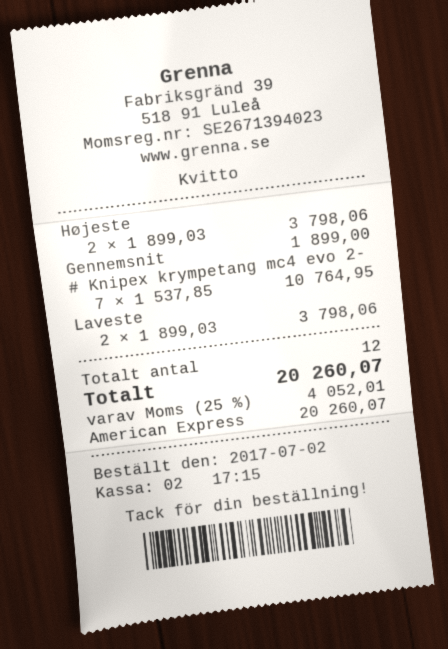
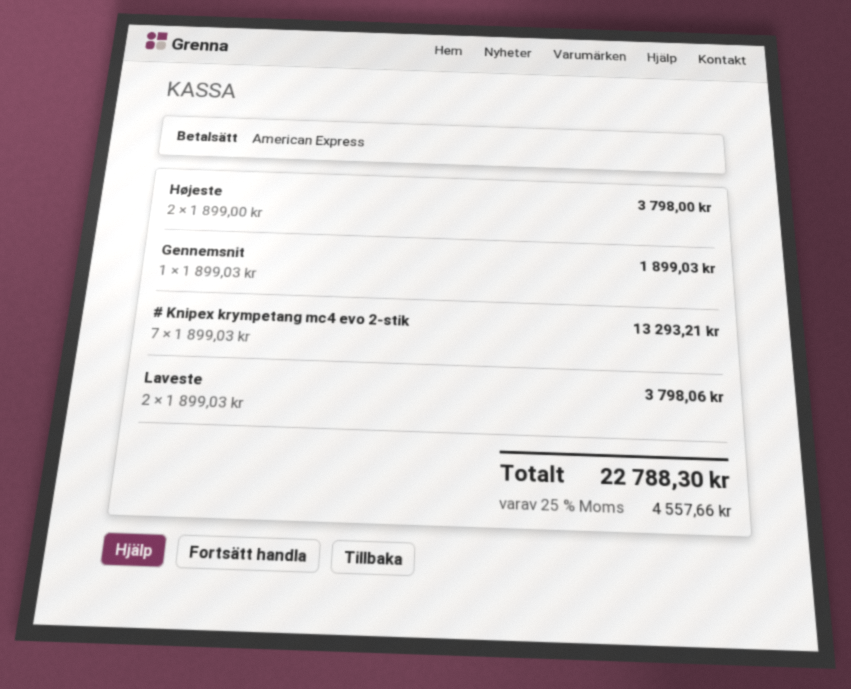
Højeste: 2 x 1899.03 = 3798.06 -> 2 x 1899.00 = 3798.00
Gennemsnit: 1 x 1899.00 = 1899.00 -> 1 x 1899.03 = 1899.03
# Knipex krympetang mc4 evo 2-: 7 x 1537.85 = 10764.95 -> 7 x 1899.03 = 13293.21
tax: 25% = 4052.01 -> 25% = 4557.66
total: 20260.07 -> 22788.30

